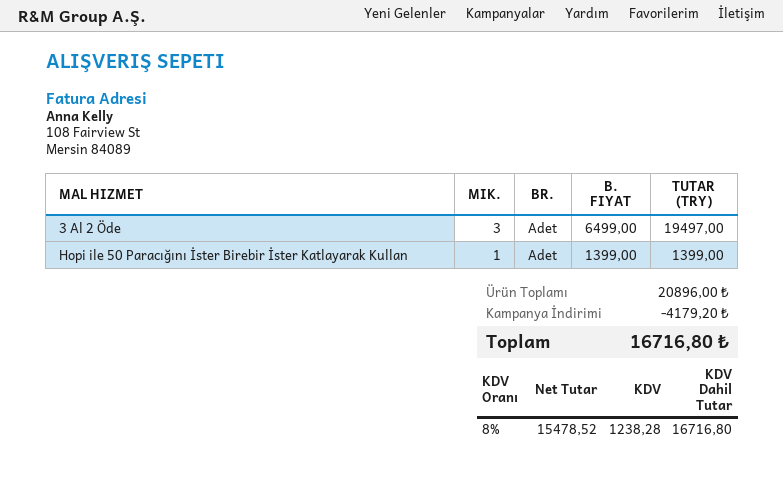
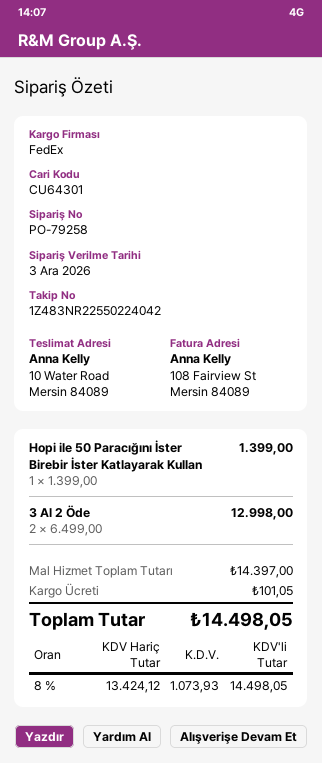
3 Al 2 Öde: 3 x 6499.00 = 19497.00 -> 2 x 6499.00 = 12998.00
subtotal: 20896.00 -> 14397.00
discount: 4179.20 -> none
shipping: none -> 101.05
net: 15478.52 -> 13424.12
tax: 8% = 1238.28 -> 8% = 1073.93
total: 16716.80 -> 14498.05

